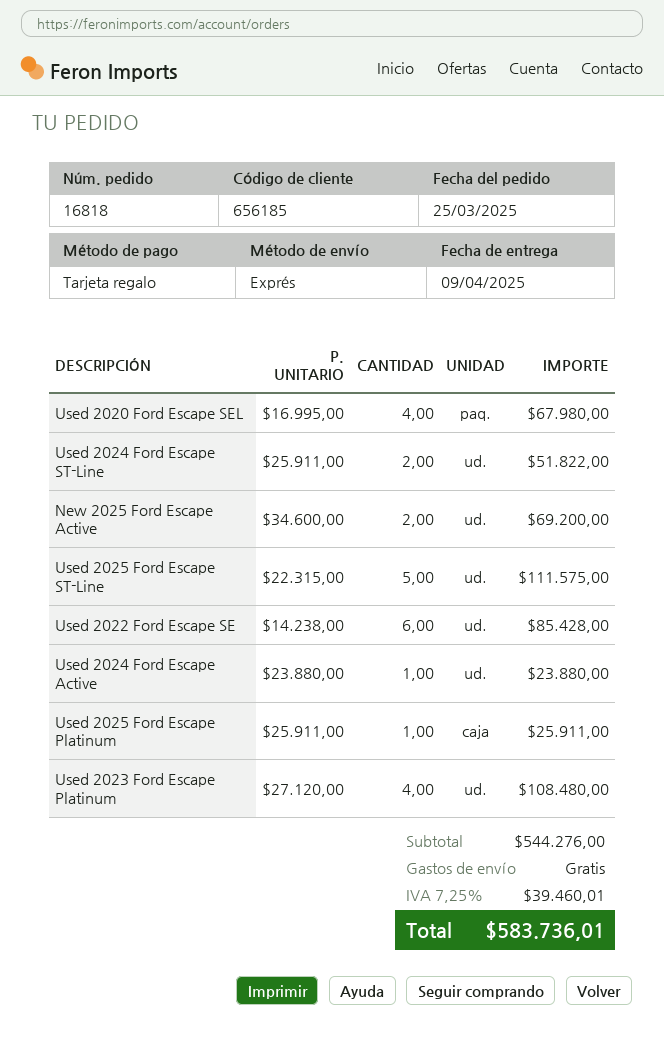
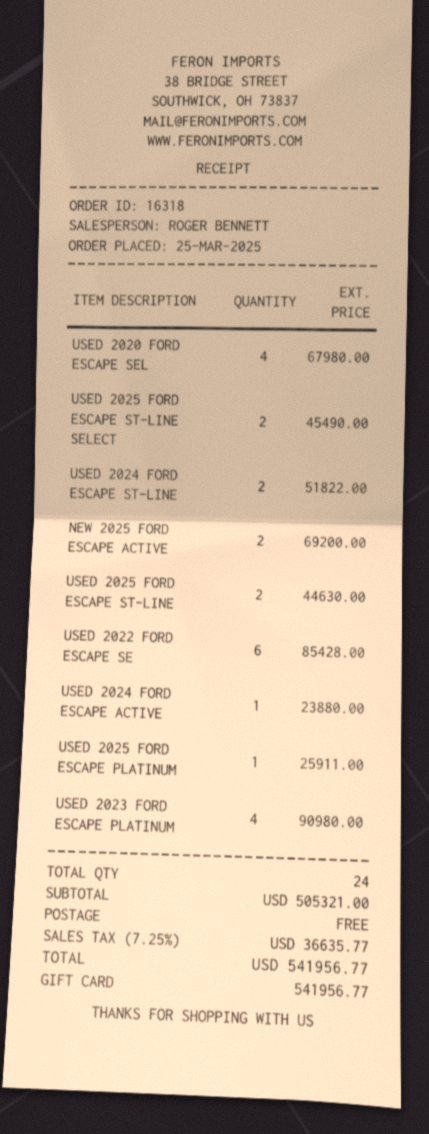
order number: 16818 -> 16318
Used 2025 Ford Escape ST-Line: 5 for 111575.00 -> 2 for 44630.00
Used 2023 Ford Escape Platinum: 4 for 108480.00 -> 4 for 90980.00
USED 2025 FORD ESCAPE ST-LINE SELECT: none -> 2 for 45490.00
subtotal: 544276.00 -> 505321.00
tax: 7.25% = 39460.01 -> 7.25% = 36635.77
total: 583736.01 -> 541956.77

